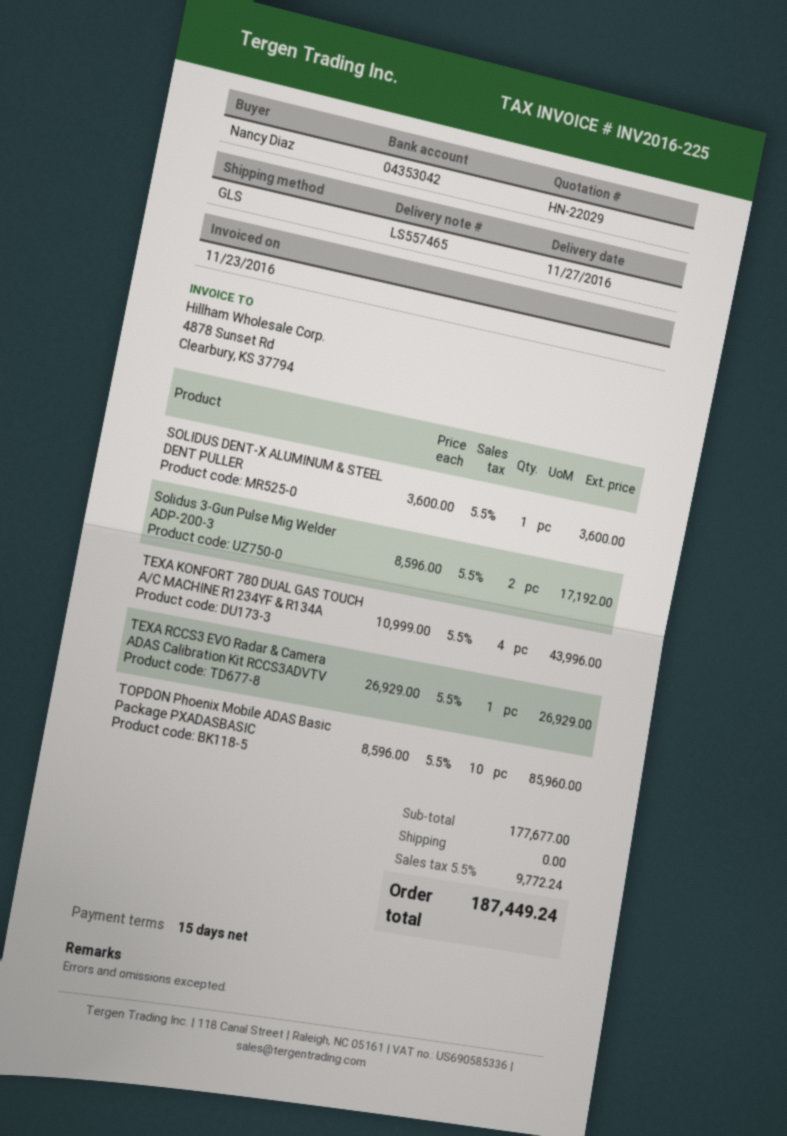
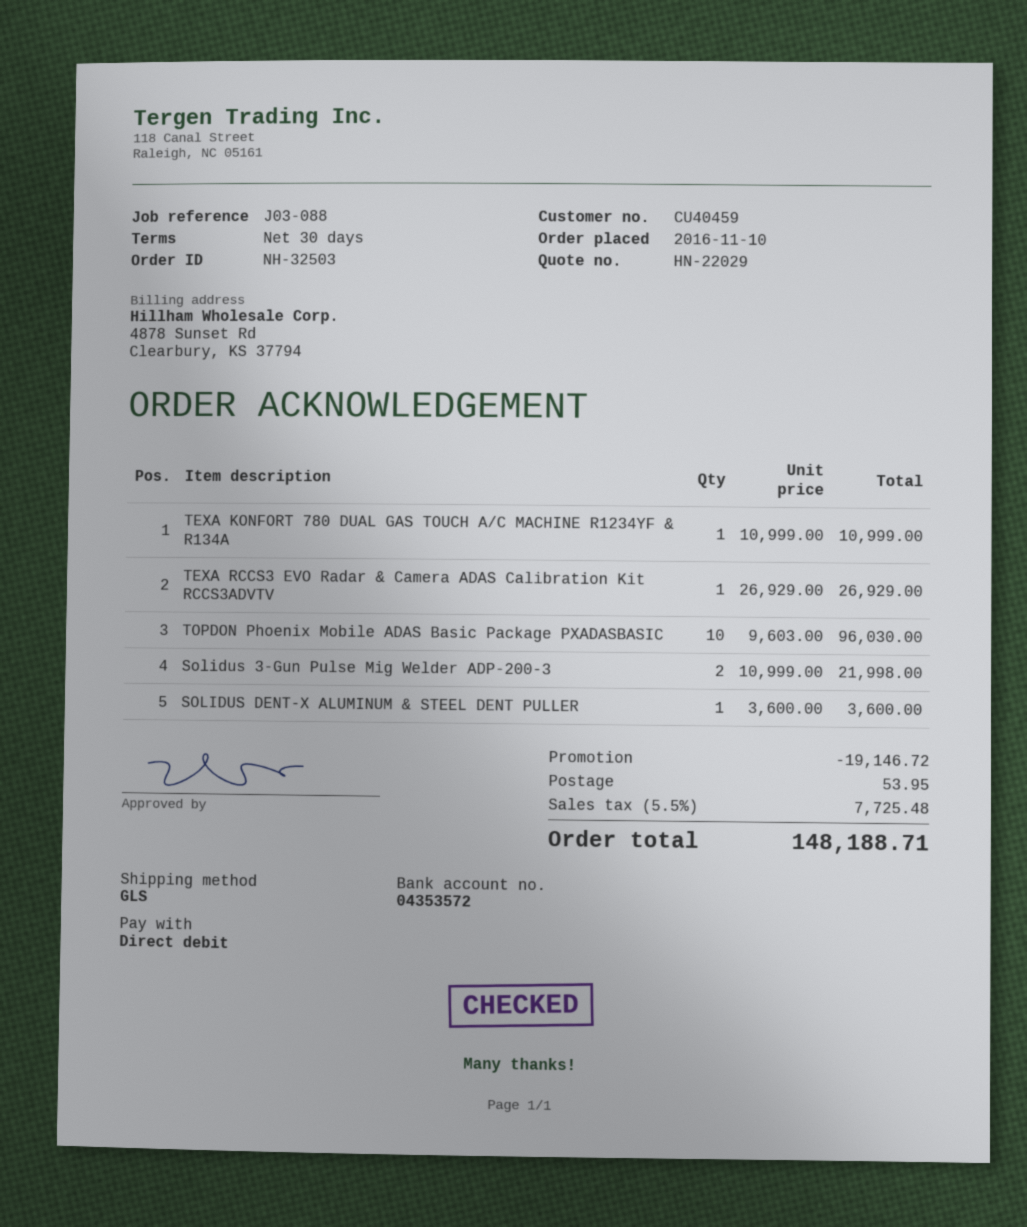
payment terms: 15 days -> 30 days
bank account: 04353042 -> 04353572
Solidus 3-Gun Pulse Mig Welder ADP-200-3: 2 x 8596.00 = 17192.00 -> 2 x 10999.00 = 21998.00
TEXA KONFORT 780 DUAL GAS TOUCH A/C MACHINE R1234YF & R134A: 4 x 10999.00 = 43996.00 -> 1 x 10999.00 = 10999.00
TOPDON Phoenix Mobile ADAS Basic Package PXADASBASIC: 10 x 8596.00 = 85960.00 -> 10 x 9603.00 = 96030.00
discount: none -> 19146.72
shipping: 0.00 -> 53.95
tax: 5.5% = 9772.24 -> 5.5% = 7725.48
total: 187449.24 -> 148188.71

